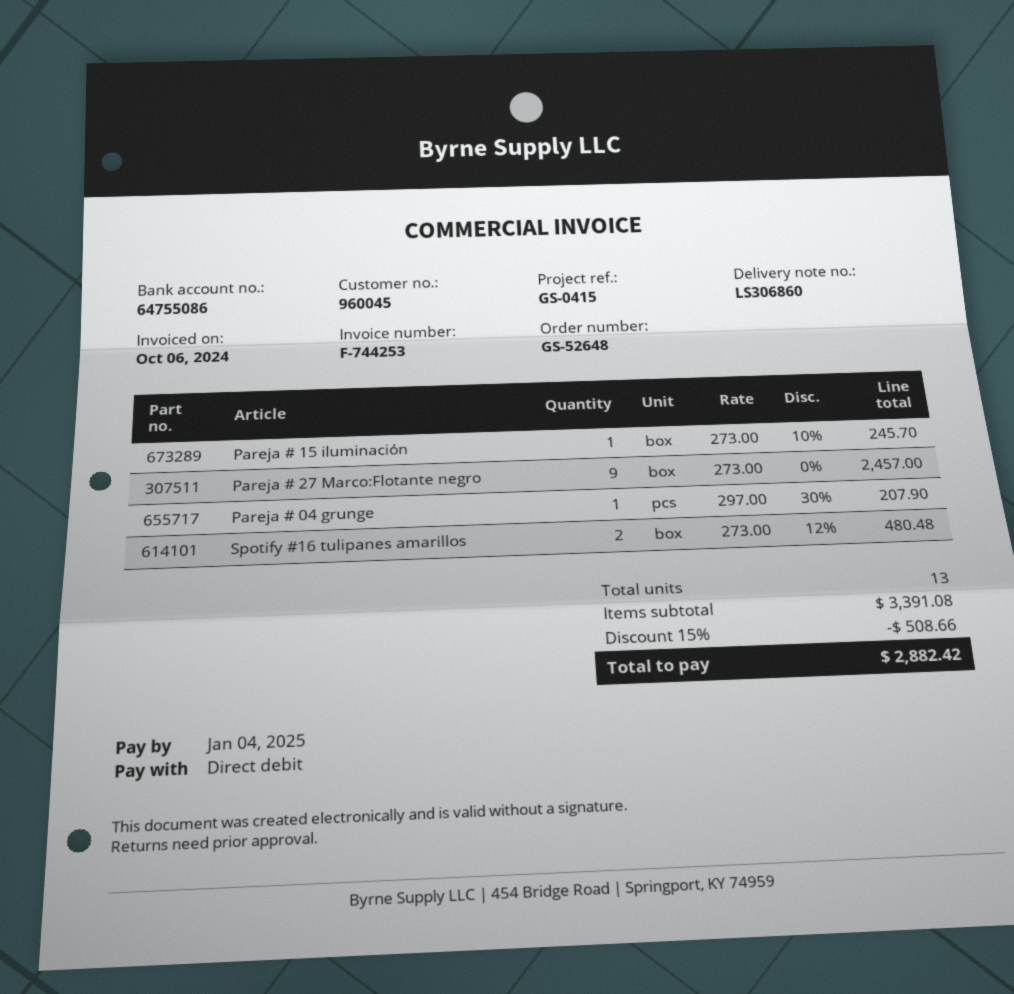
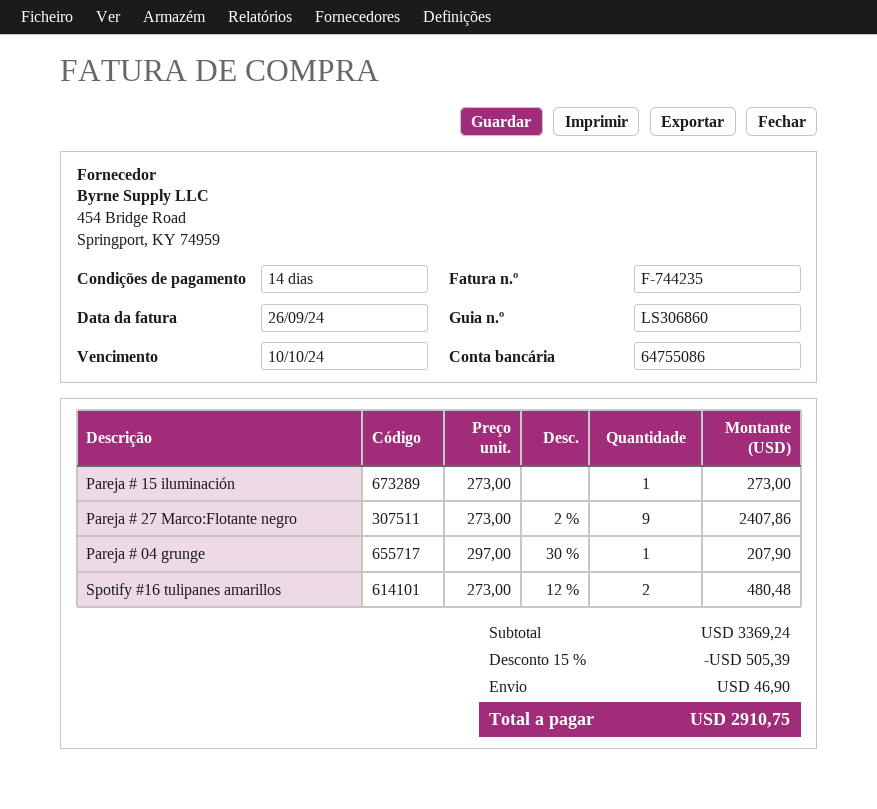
invoice number: F-744253 -> F-744235
invoice date: 2024-10-06 -> 2024-09-26
due date: 2025-01-04 -> 2024-10-10
Pareja # 15 iluminación: 1 x 273.00 - 10% = 245.70 -> 1 x 273.00 = 273.00
Pareja # 27 Marco:Flotante negro: 9 x 273.00 = 2457.00 -> 9 x 273.00 - 2% = 2407.86
subtotal: 3391.08 -> 3369.24
discount: 15% = 508.66 -> 15% = 505.39
shipping: none -> 46.90
total: 2882.42 -> 2910.75

